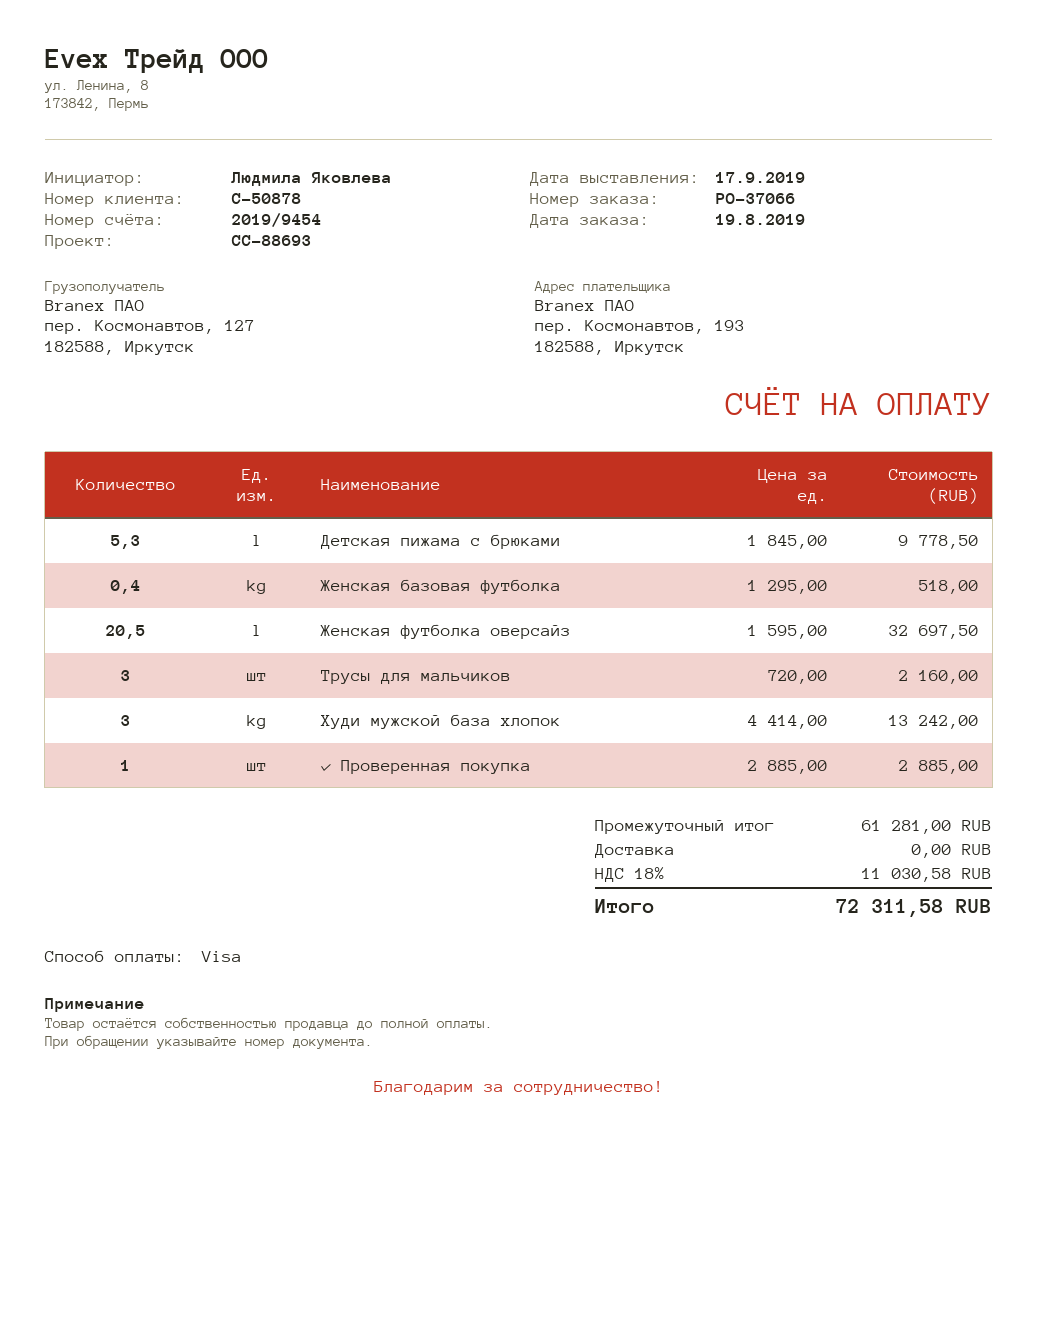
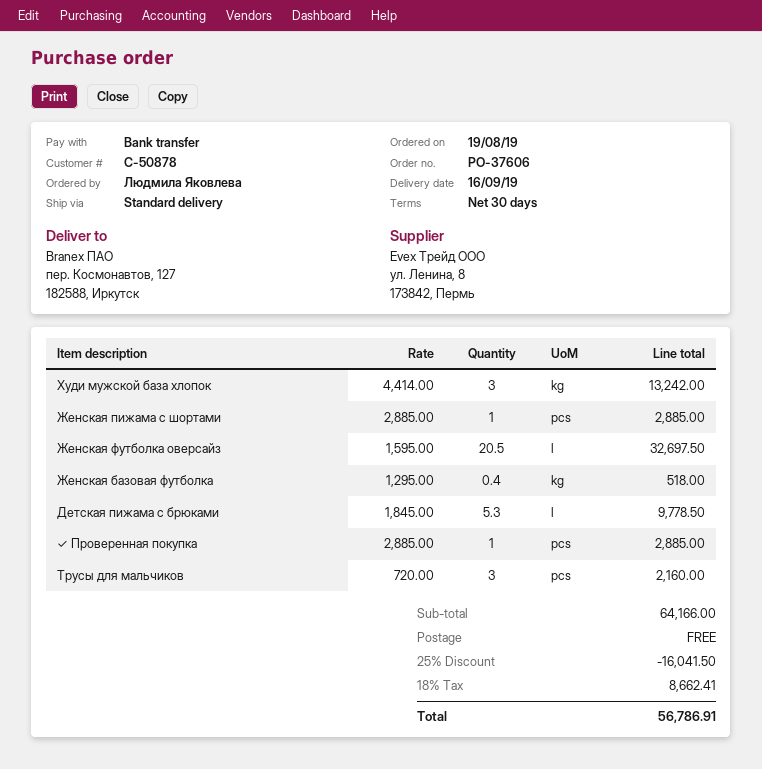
order number: PO-37066 -> PO-37606
payment method: Visa -> bank transfer
Женская пижама с шортами: none -> 1 x 2885.00 = 2885.00
subtotal: 61281.00 -> 64166.00
discount: none -> 25% = 16041.50
tax: 18% = 11030.58 -> 18% = 8662.41
total: 72311.58 -> 56786.91

